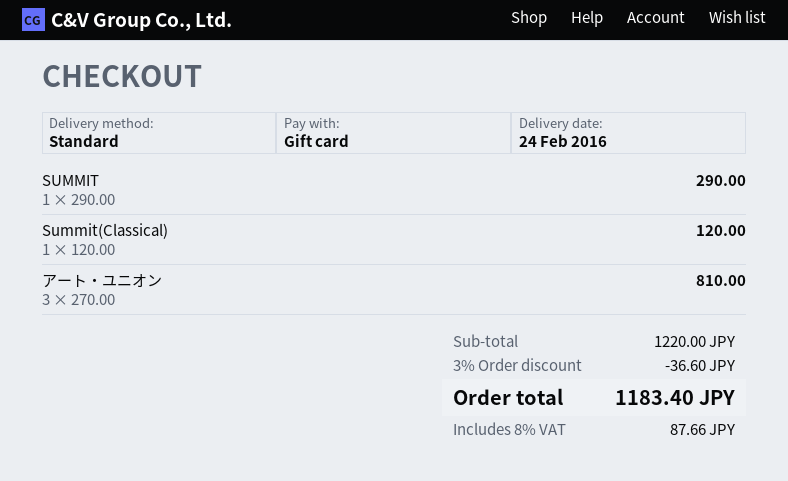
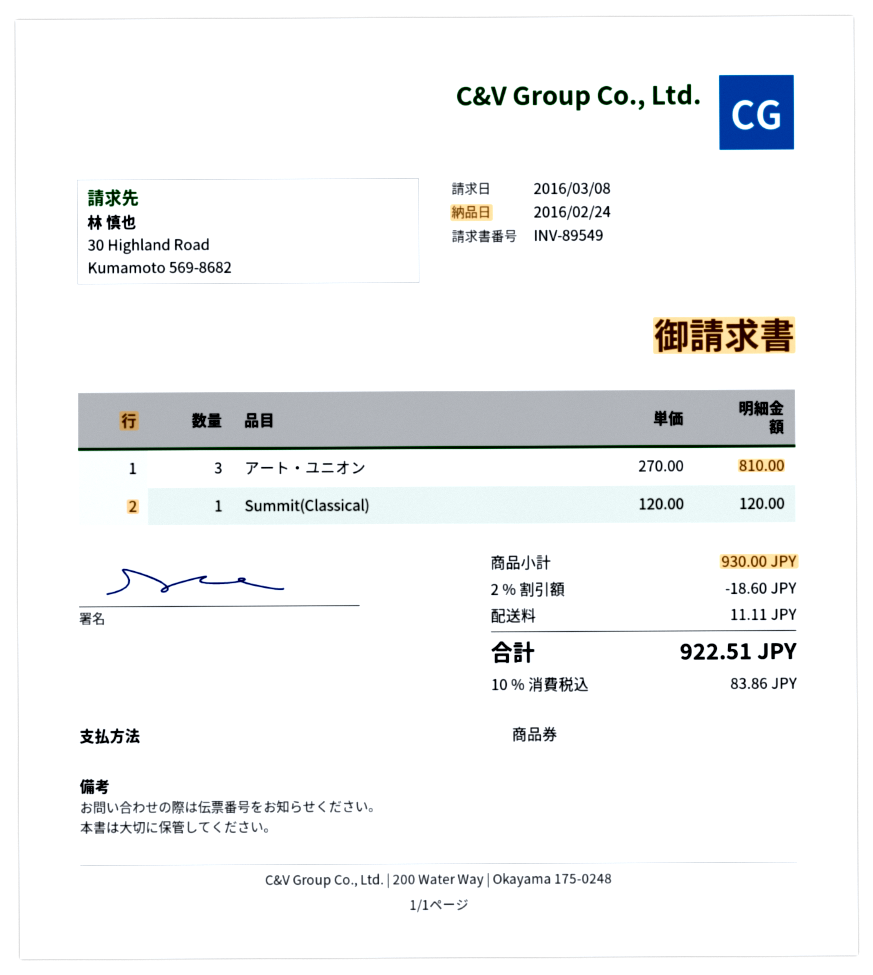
SUMMIT: 1 x 290.00 = 290.00 -> none
subtotal: 1220.00 -> 930.00
discount: 3% = 36.60 -> 2% = 18.60
shipping: none -> 11.11
tax: 8% = 87.66 -> 10% = 83.86
total: 1183.40 -> 922.51

